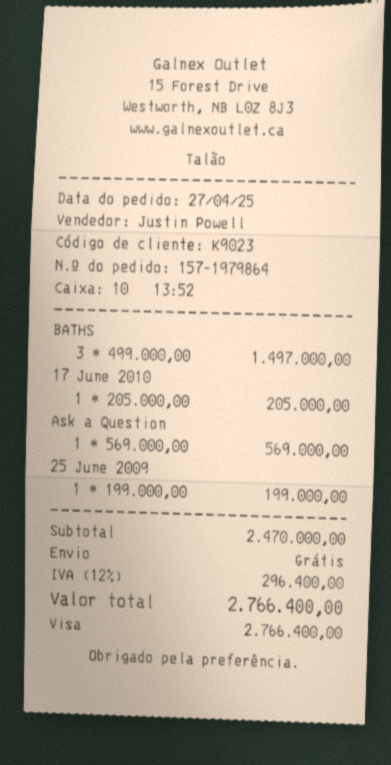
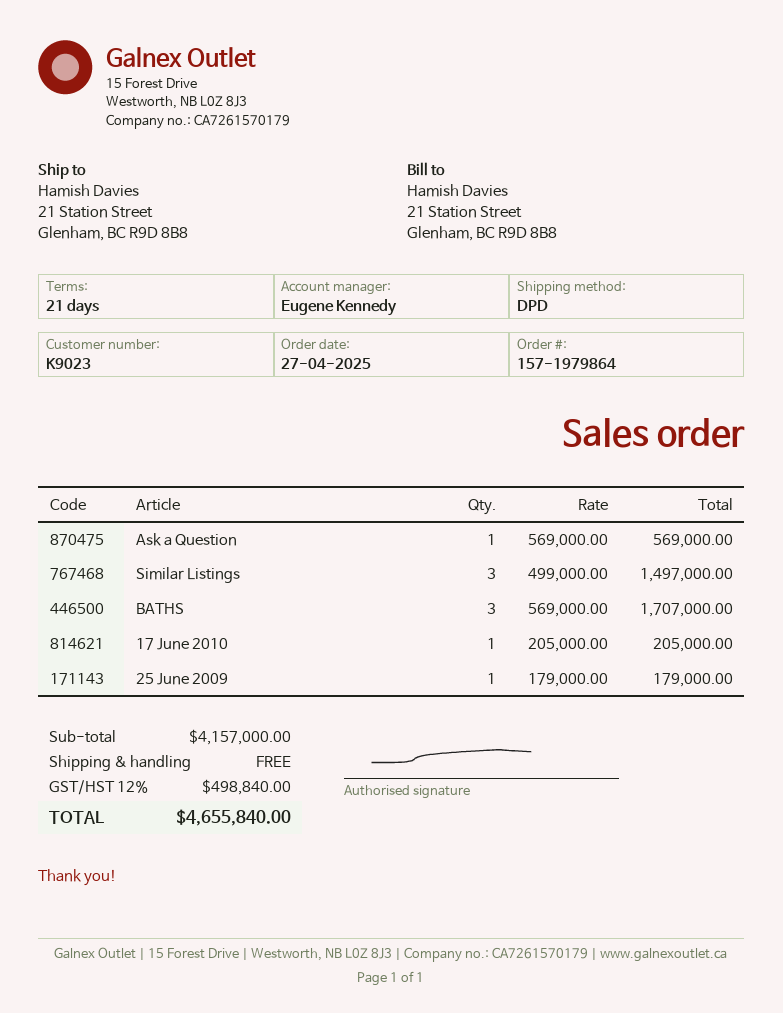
sales rep: Justin Powell -> Eugene Kennedy
BATHS: 3 x 499000.00 = 1497000.00 -> 3 x 569000.00 = 1707000.00
25 June 2009: 1 x 199000.00 = 199000.00 -> 1 x 179000.00 = 179000.00
Similar Listings: none -> 3 x 499000.00 = 1497000.00
subtotal: 2470000.00 -> 4157000.00
tax: 12% = 296400.00 -> 12% = 498840.00
total: 2766400.00 -> 4655840.00

